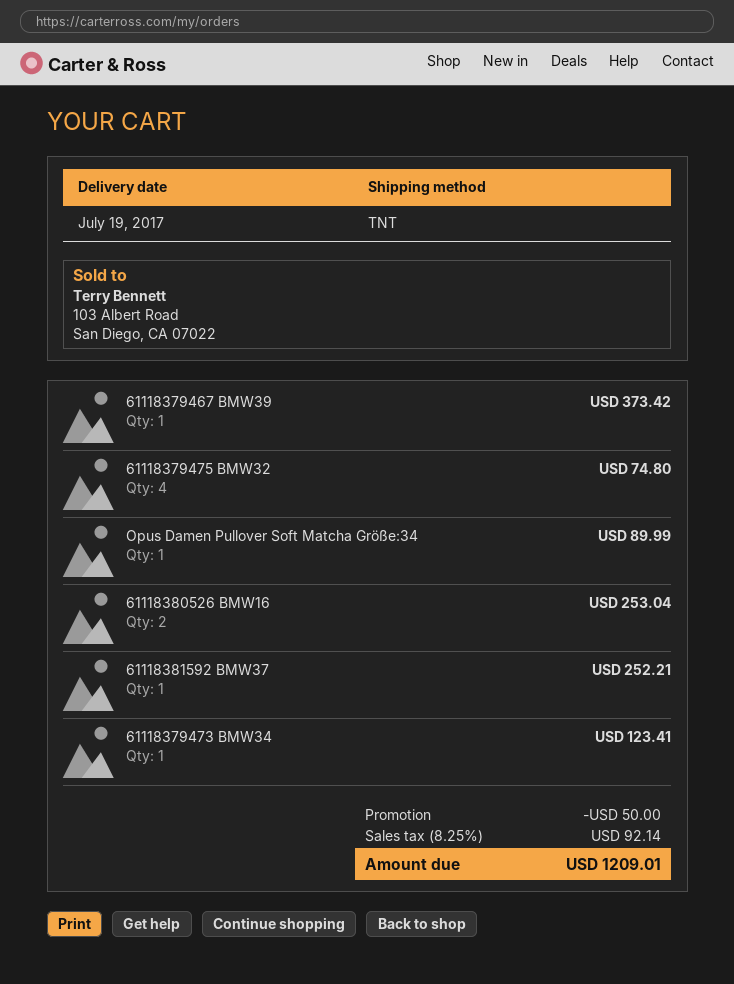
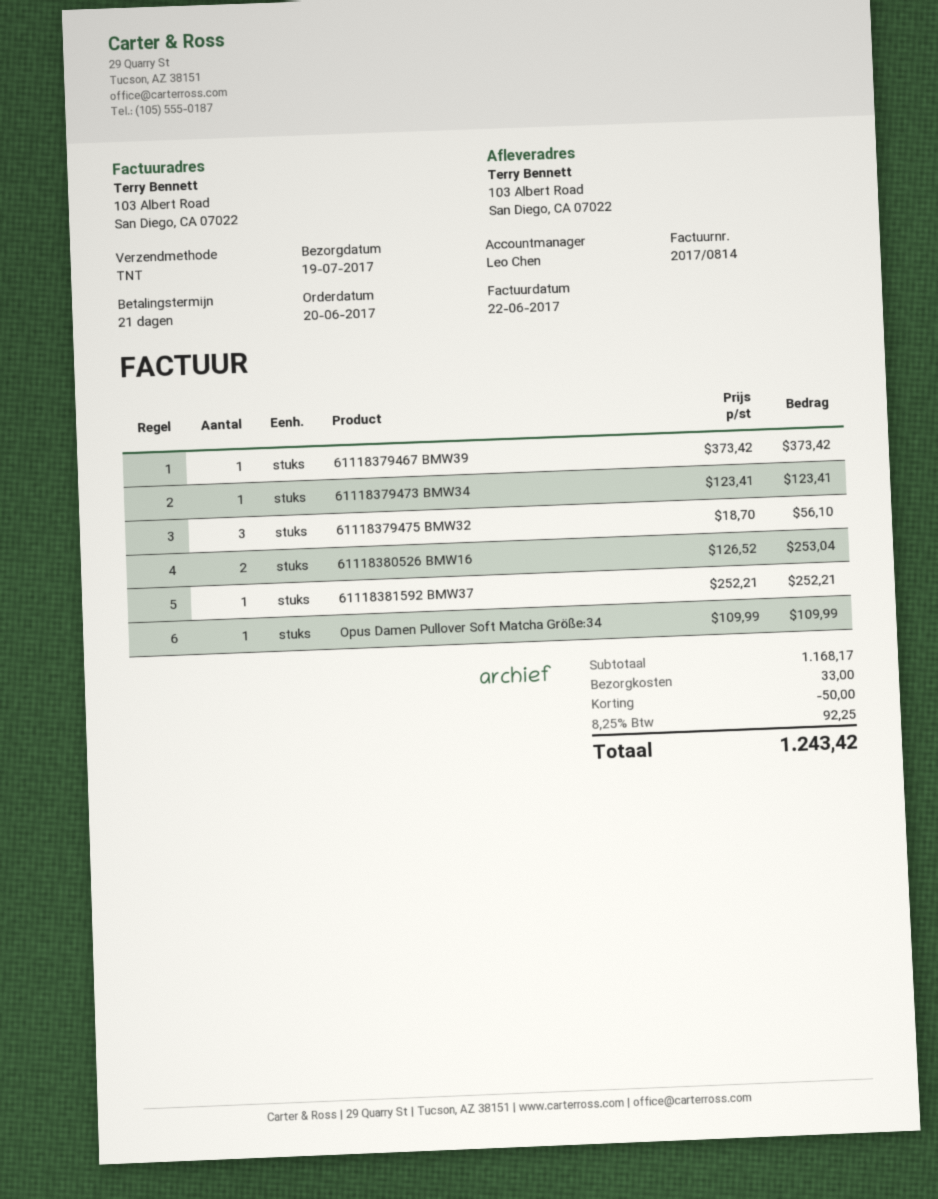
61118379475 BMW32: 4 for 74.80 -> 3 for 56.10
Opus Damen Pullover Soft Matcha Größe:34: 1 for 89.99 -> 1 for 109.99
shipping: none -> 33.00
tax: 8.25% = 92.14 -> 8.25% = 92.25
total: 1209.01 -> 1243.42

